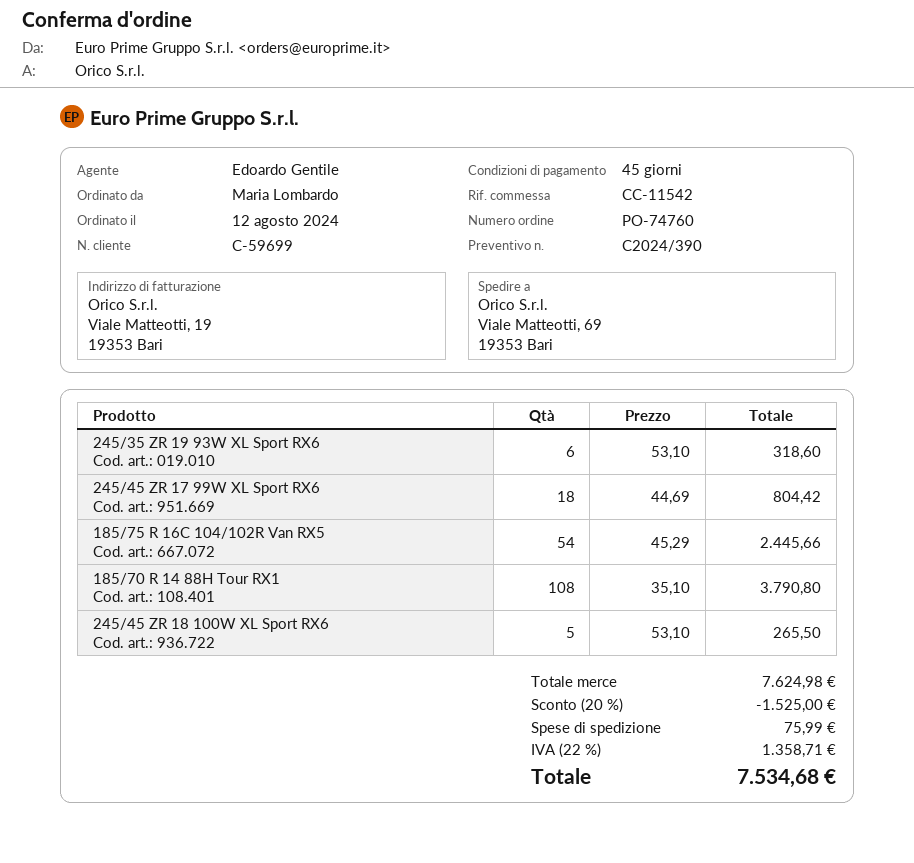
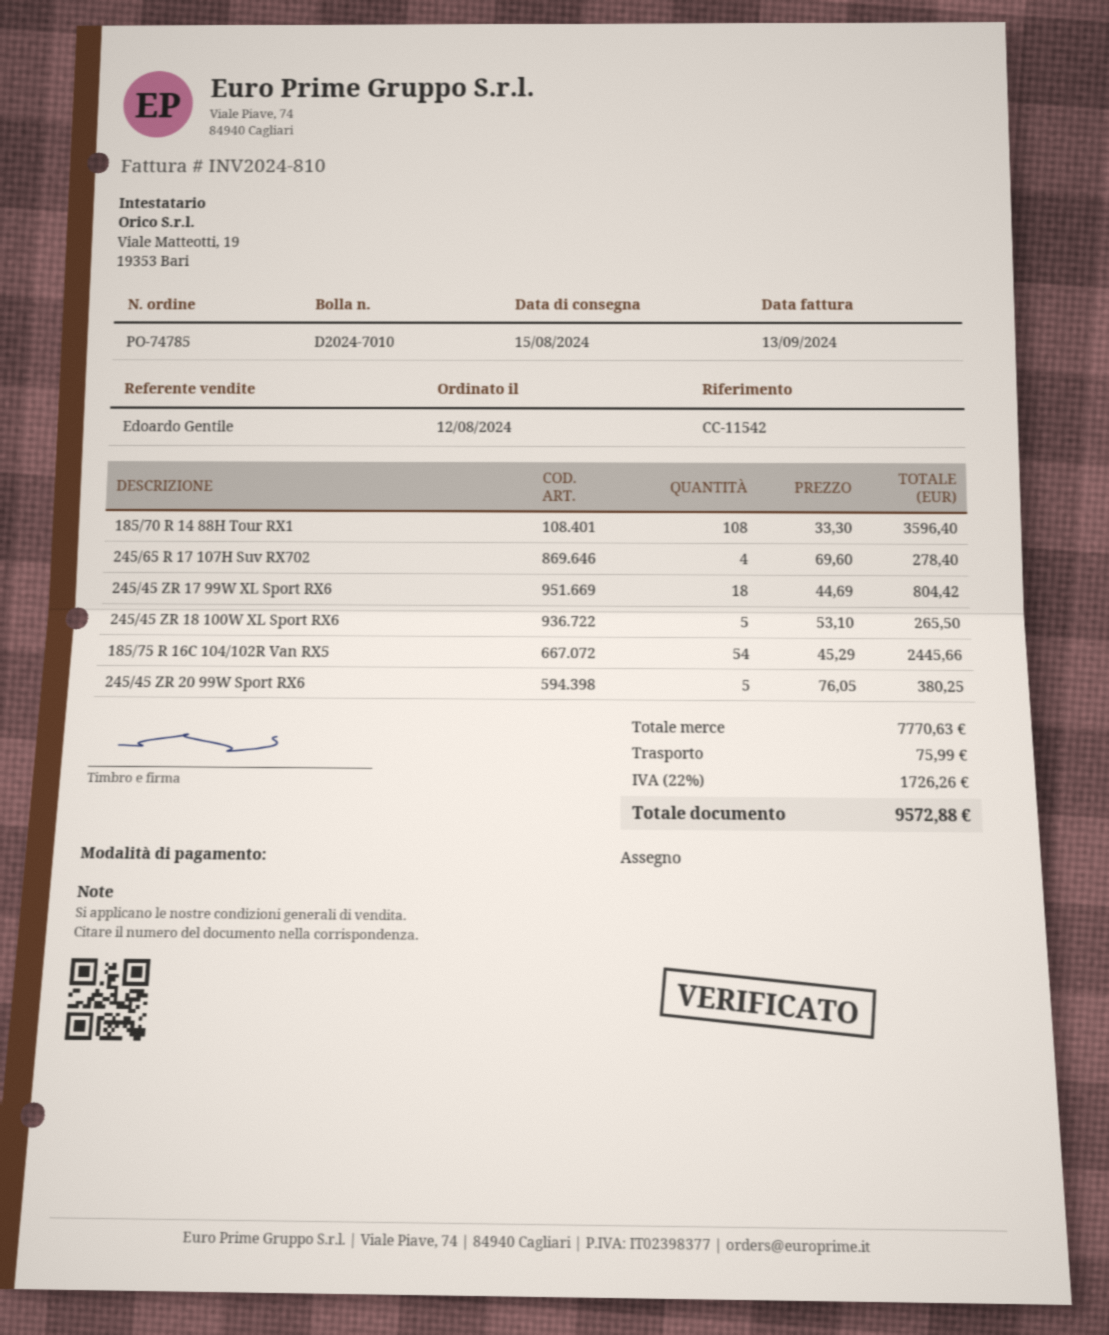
order number: PO-74760 -> PO-74785
245/35 ZR 19 93W XL Sport RX6: 6 x 53.10 = 318.60 -> none
185/70 R 14 88H Tour RX1: 108 x 35.10 = 3790.80 -> 108 x 33.30 = 3596.40
245/65 R 17 107H Suv RX702: none -> 4 x 69.60 = 278.40
245/45 ZR 20 99W Sport RX6: none -> 5 x 76.05 = 380.25
subtotal: 7624.98 -> 7770.63
discount: 20% = 1525.00 -> none
tax: 22% = 1358.71 -> 22% = 1726.26
total: 7534.68 -> 9572.88

